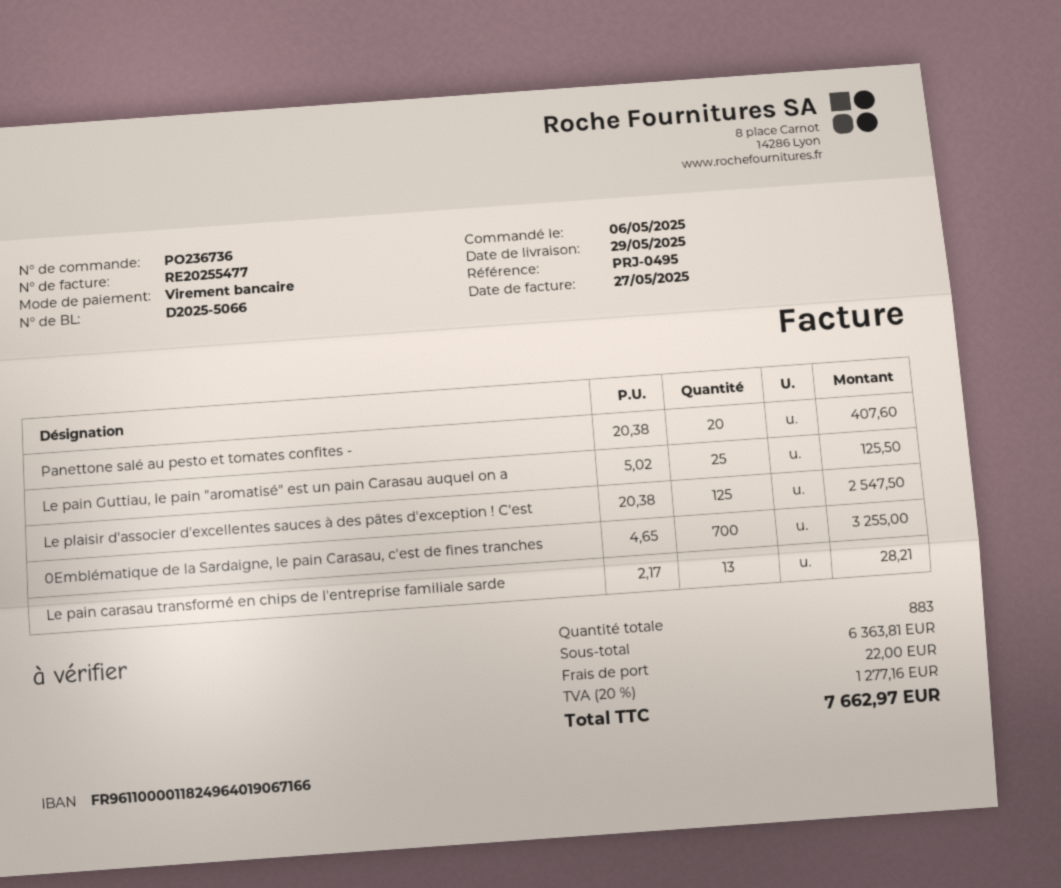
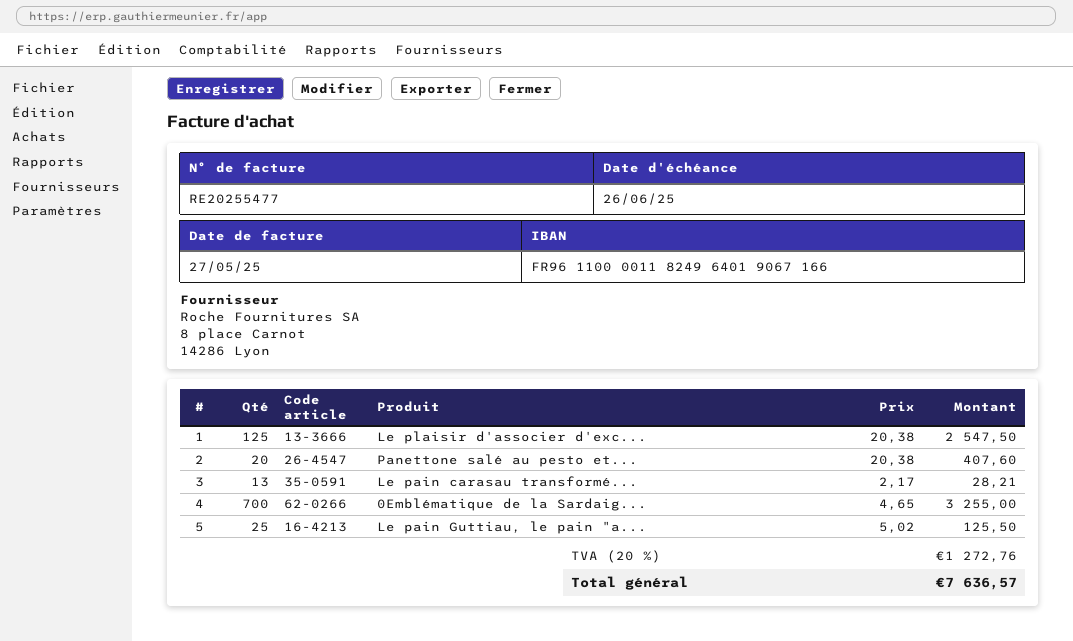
shipping: 22.00 -> none
tax: 20% = 1277.16 -> 20% = 1272.76
total: 7662.97 -> 7636.57

